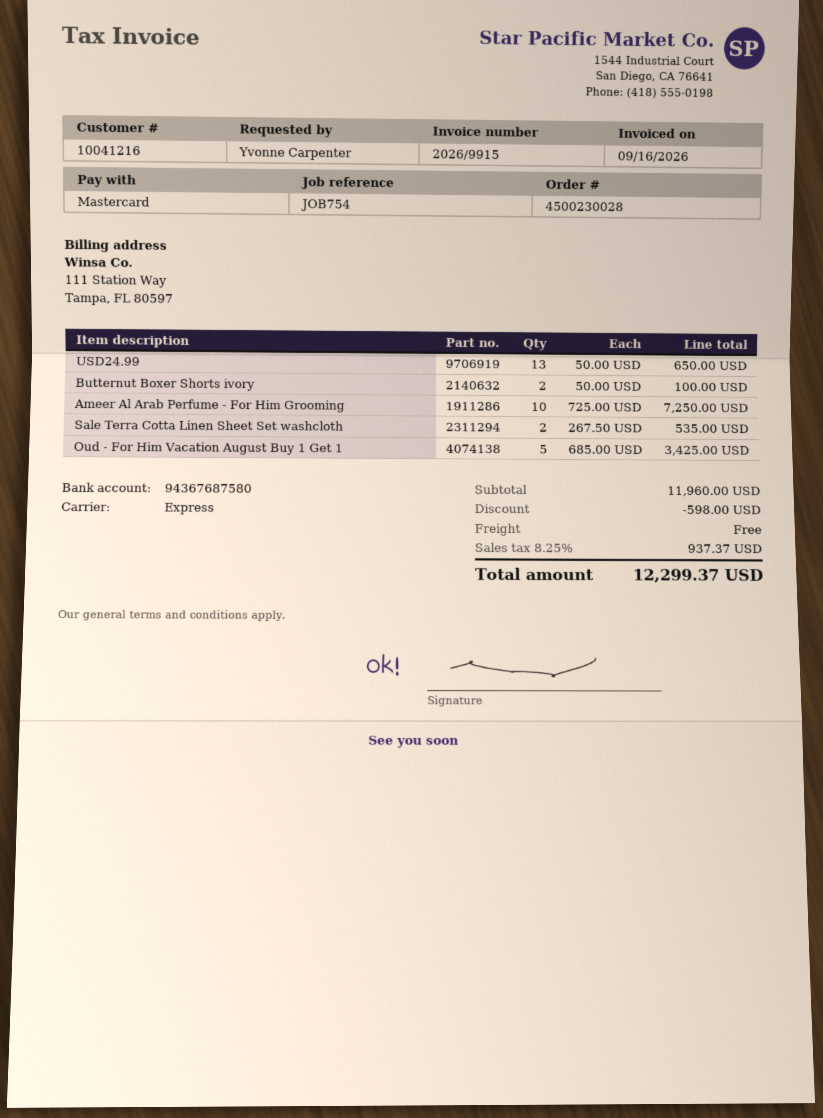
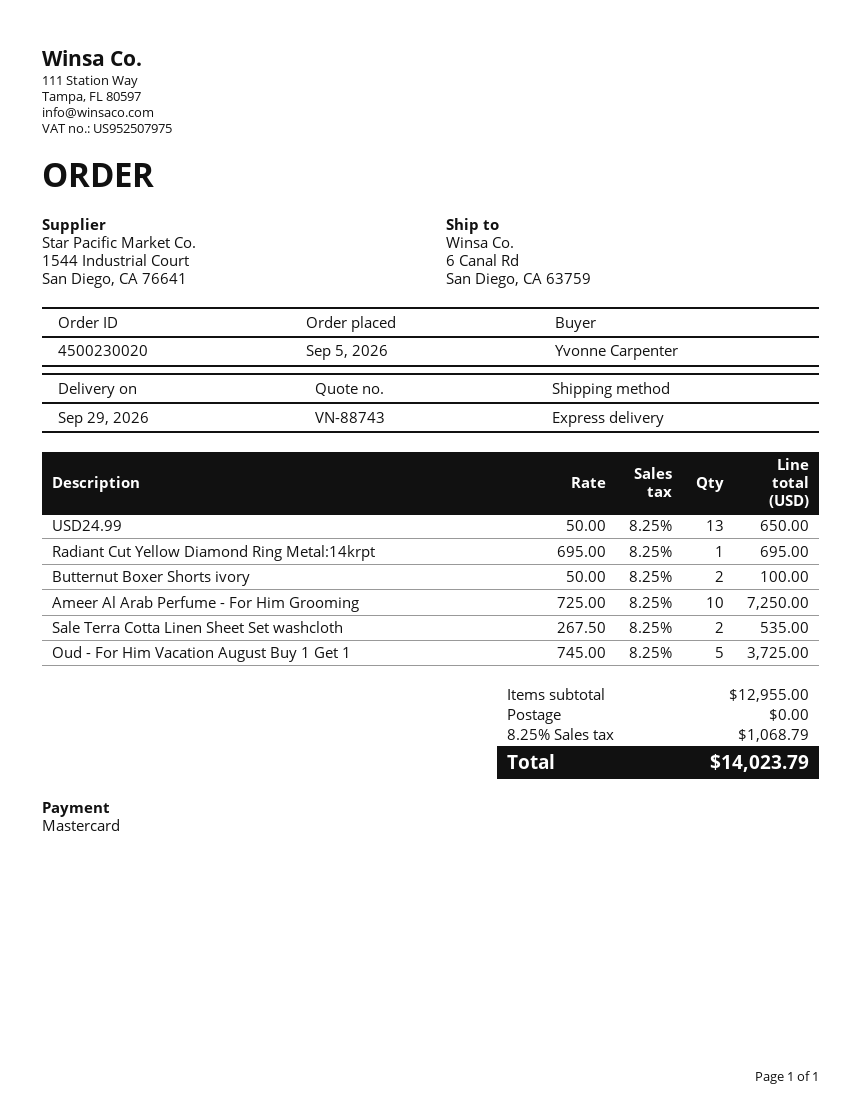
order number: 4500230028 -> 4500230020
Oud - For Him Vacation August Buy 1 Get 1: 5 x 685.00 = 3425.00 -> 5 x 745.00 = 3725.00
Radiant Cut Yellow Diamond Ring Metal:14krpt: none -> 1 x 695.00 = 695.00
subtotal: 11960.00 -> 12955.00
discount: 598.00 -> none
tax: 8.25% = 937.37 -> 8.25% = 1068.79
total: 12299.37 -> 14023.79

